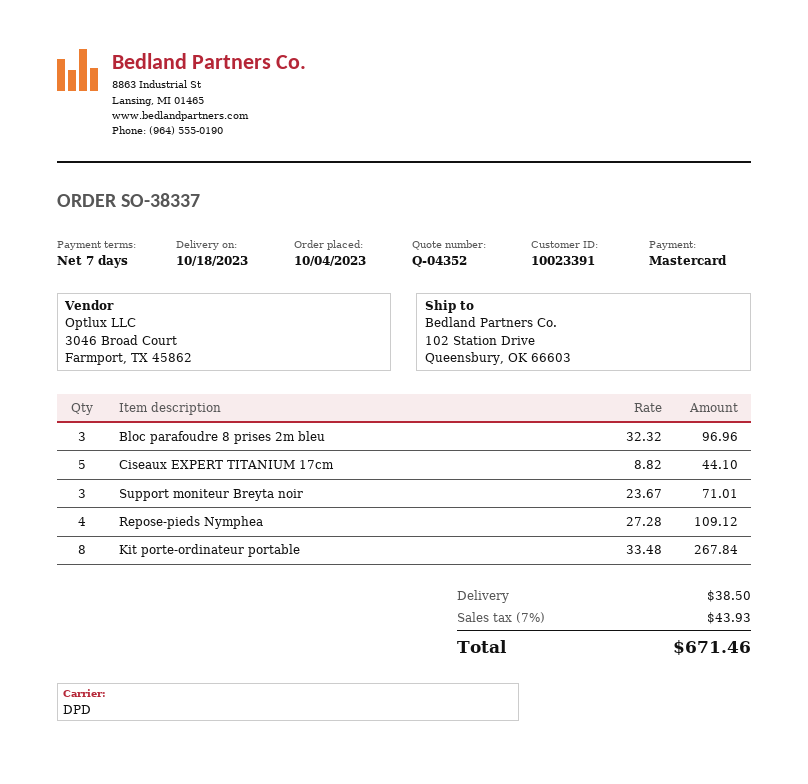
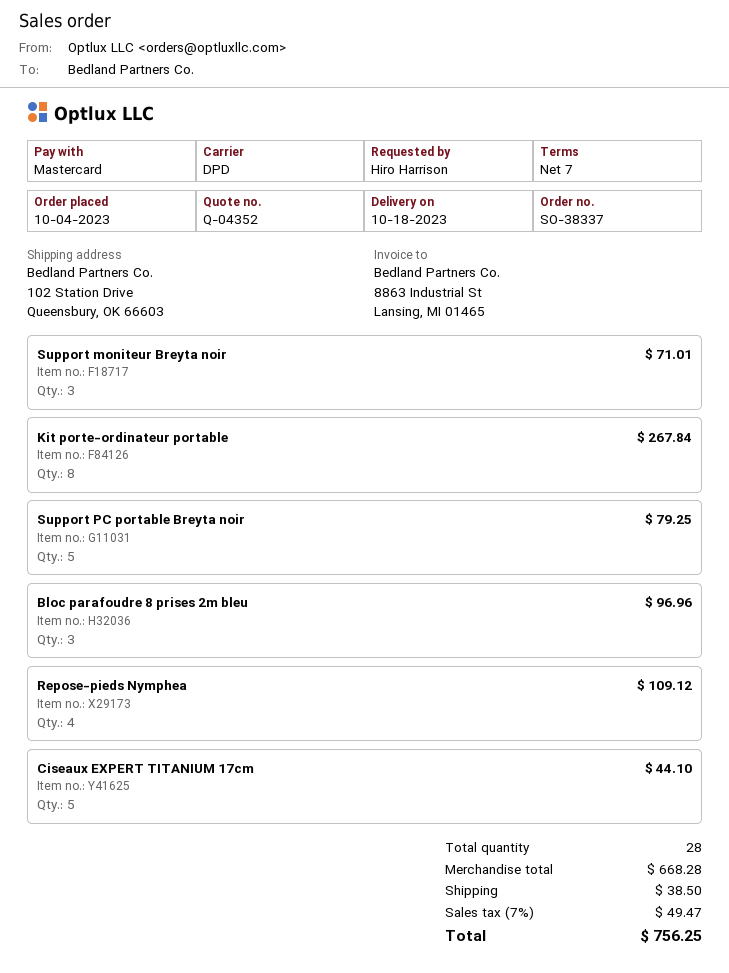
Support PC portable Breyta noir: none -> 5 for 79.25
tax: 7% = 43.93 -> 7% = 49.47
total: 671.46 -> 756.25

